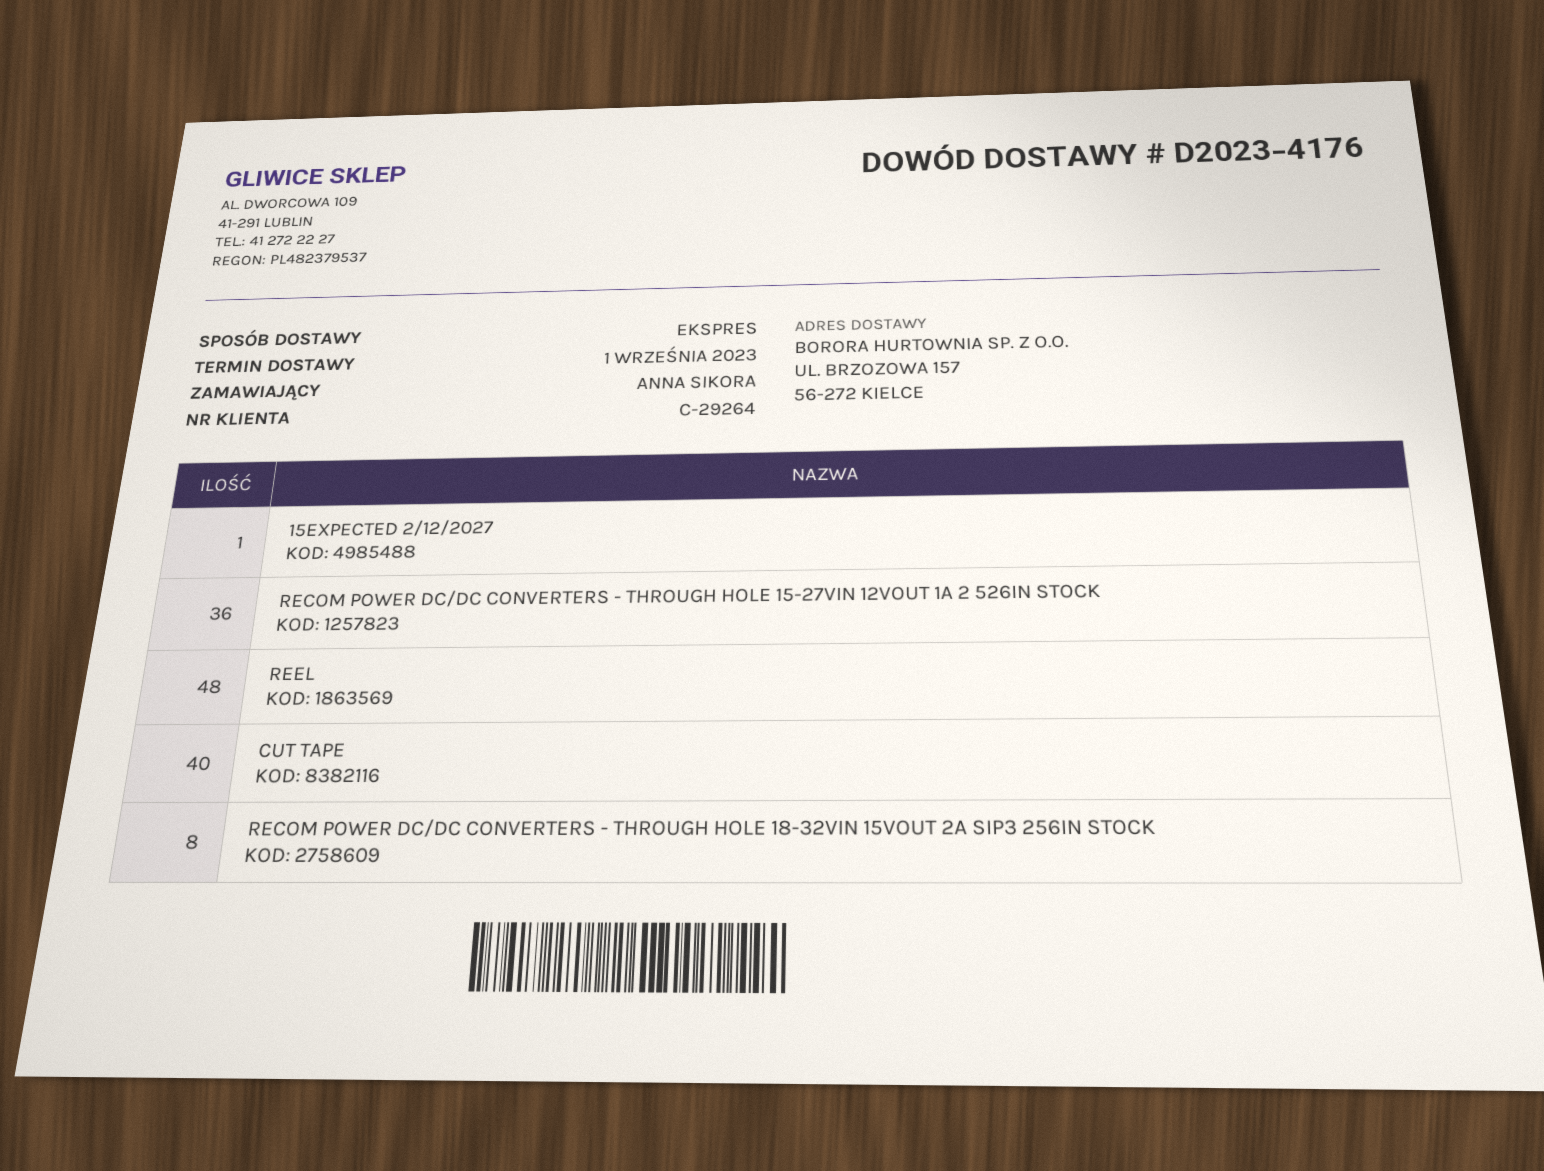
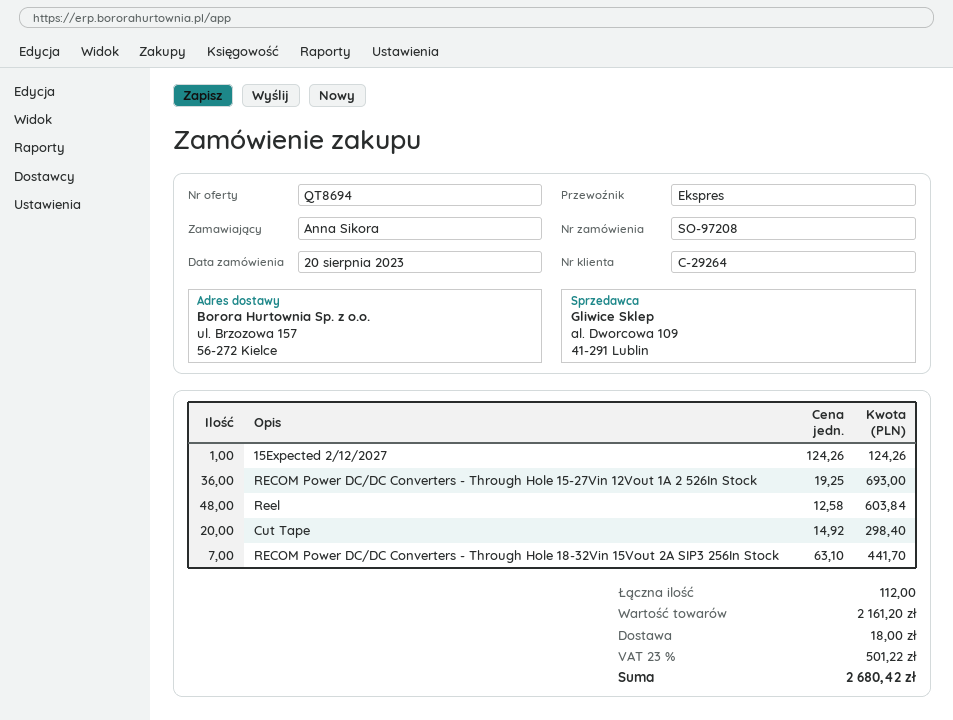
CUT TAPE: 40 -> 20
RECOM POWER DC/DC CONVERTERS - THROUGH HOLE 18-32VIN 15VOUT 2A SIP3 256IN STOCK: 8 -> 7

